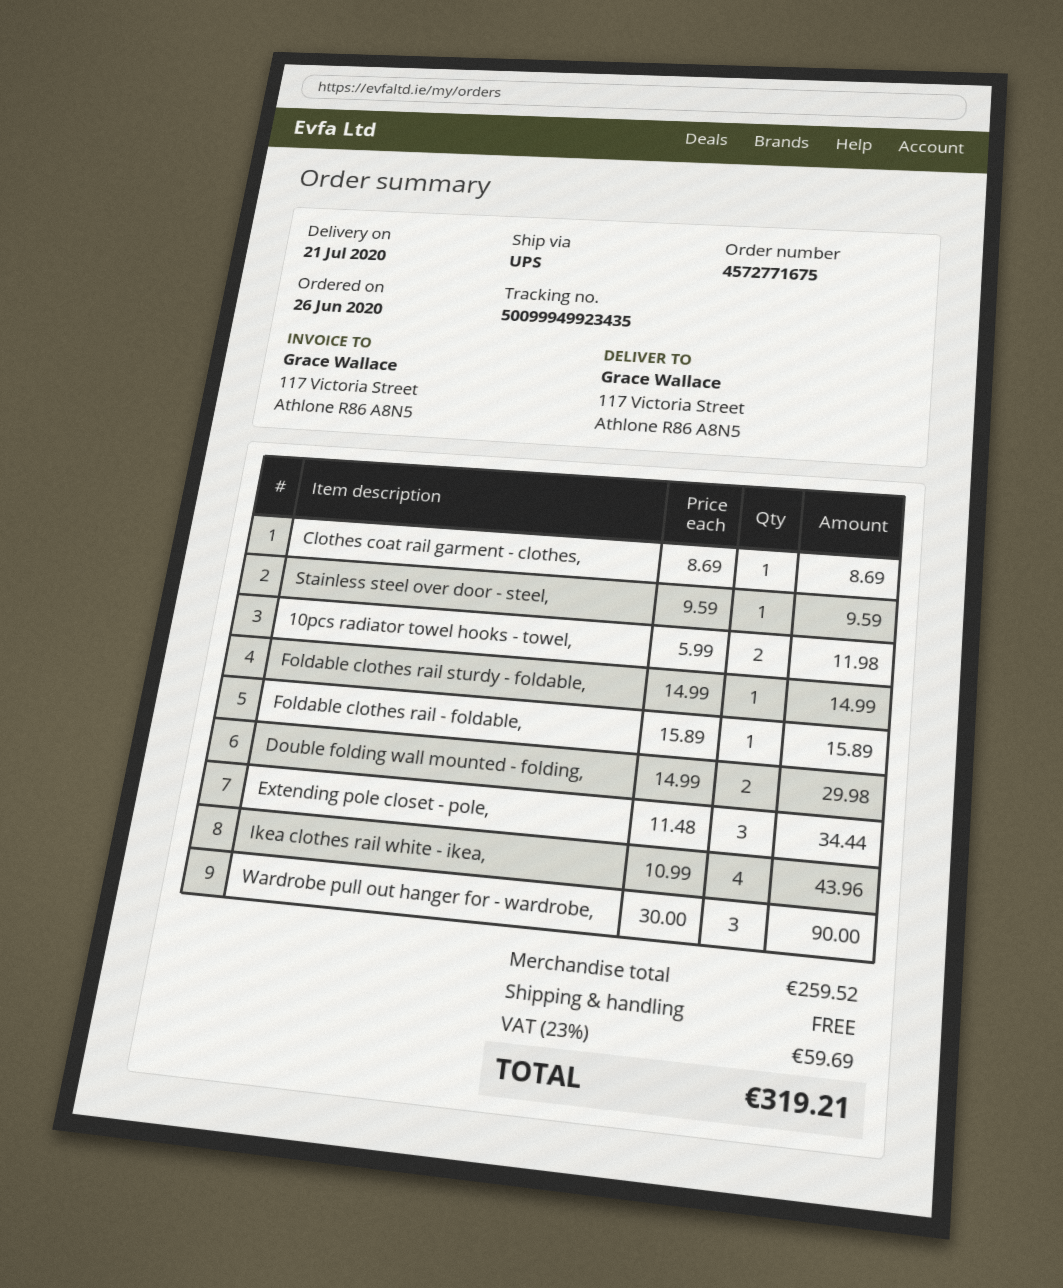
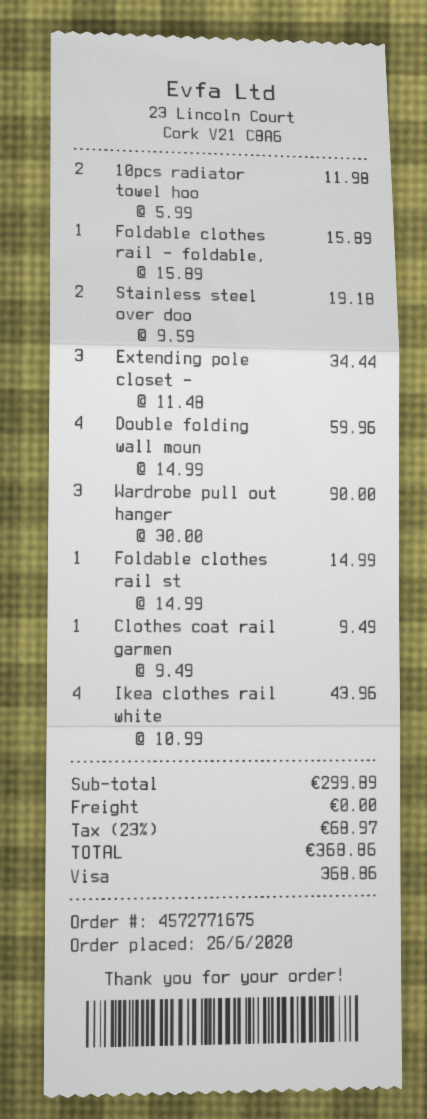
Clothes coat rail garment - clothes,: 1 x 8.69 = 8.69 -> 1 x 9.49 = 9.49
Stainless steel over door - steel,: 1 x 9.59 = 9.59 -> 2 x 9.59 = 19.18
Double folding wall mounted - folding,: 2 x 14.99 = 29.98 -> 4 x 14.99 = 59.96
subtotal: 259.52 -> 299.89
tax: 23% = 59.69 -> 23% = 68.97
total: 319.21 -> 368.86

